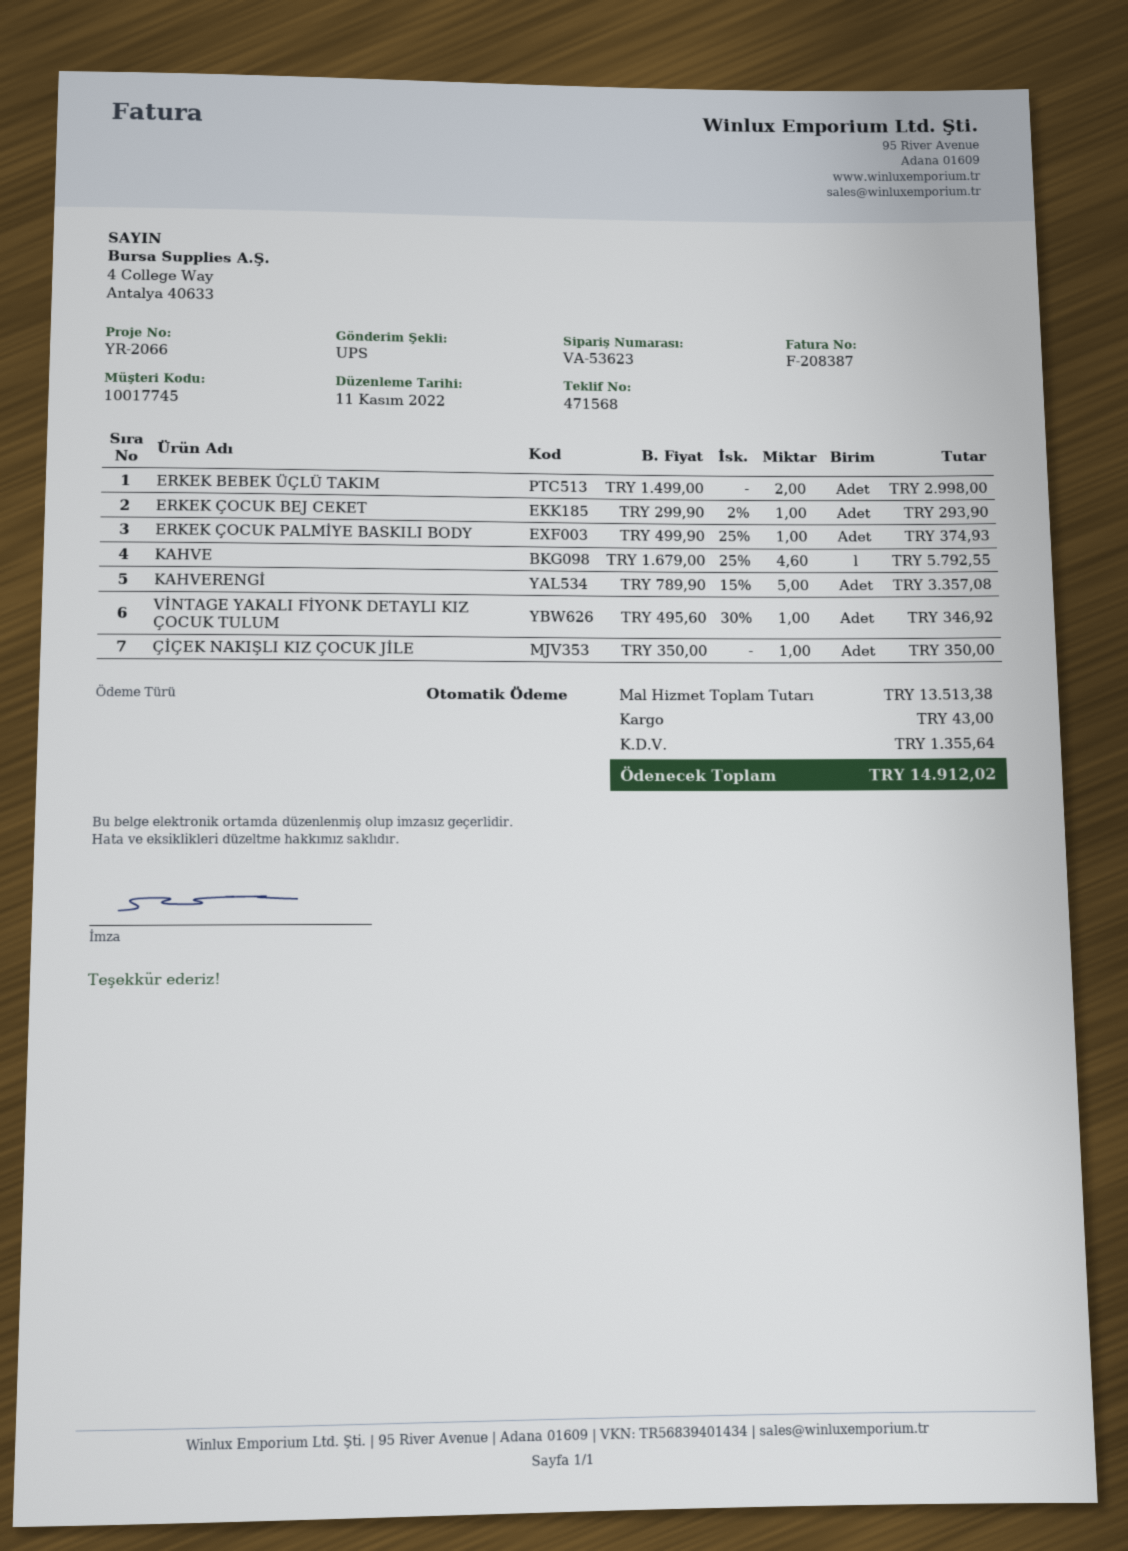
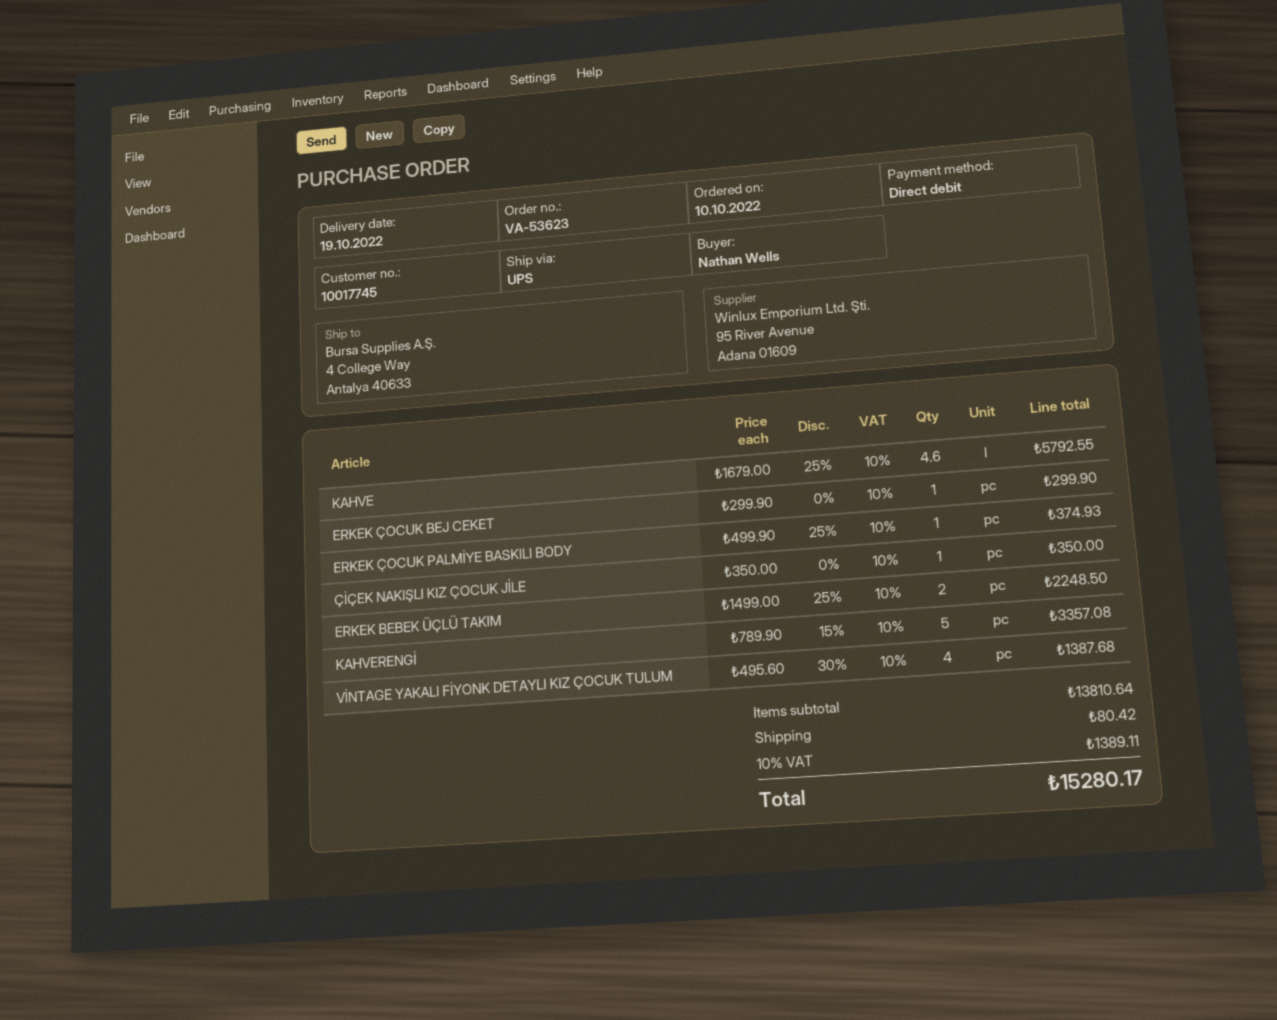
ERKEK BEBEK ÜÇLÜ TAKIM: 2 x 1499.00 = 2998.00 -> 2 x 1499.00 - 25% = 2248.50
ERKEK ÇOCUK BEJ CEKET: 1 x 299.90 - 2% = 293.90 -> 1 x 299.90 = 299.90
VİNTAGE YAKALI FİYONK DETAYLI KIZ ÇOCUK TULUM: 1 x 495.60 - 30% = 346.92 -> 4 x 495.60 - 30% = 1387.68
subtotal: 13513.38 -> 13810.64
shipping: 43.00 -> 80.42
tax: 1355.64 -> 1389.11
total: 14912.02 -> 15280.17

